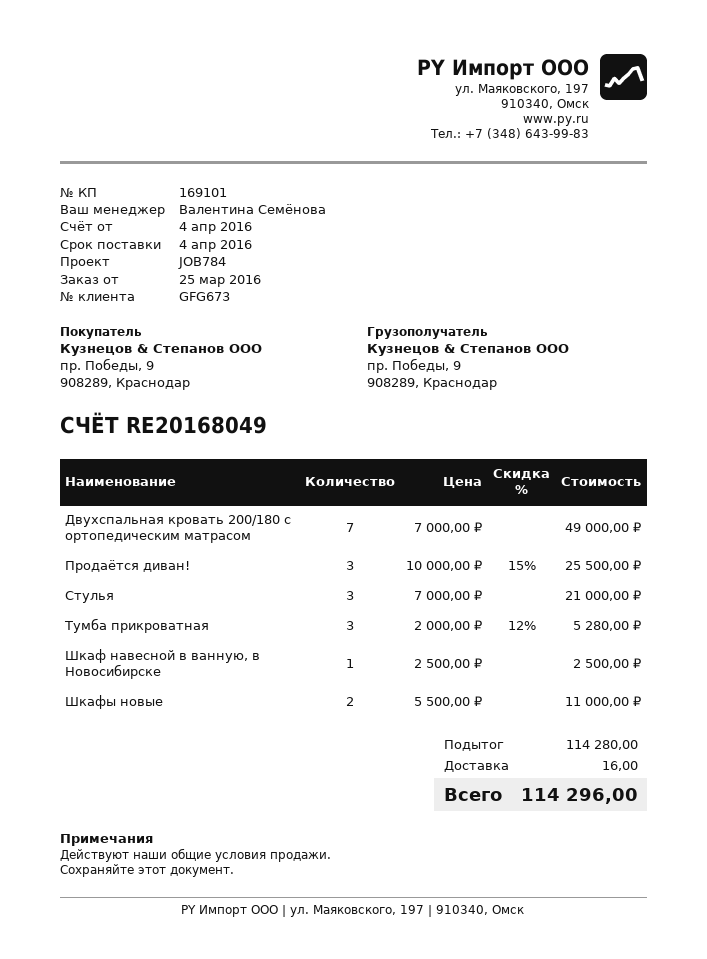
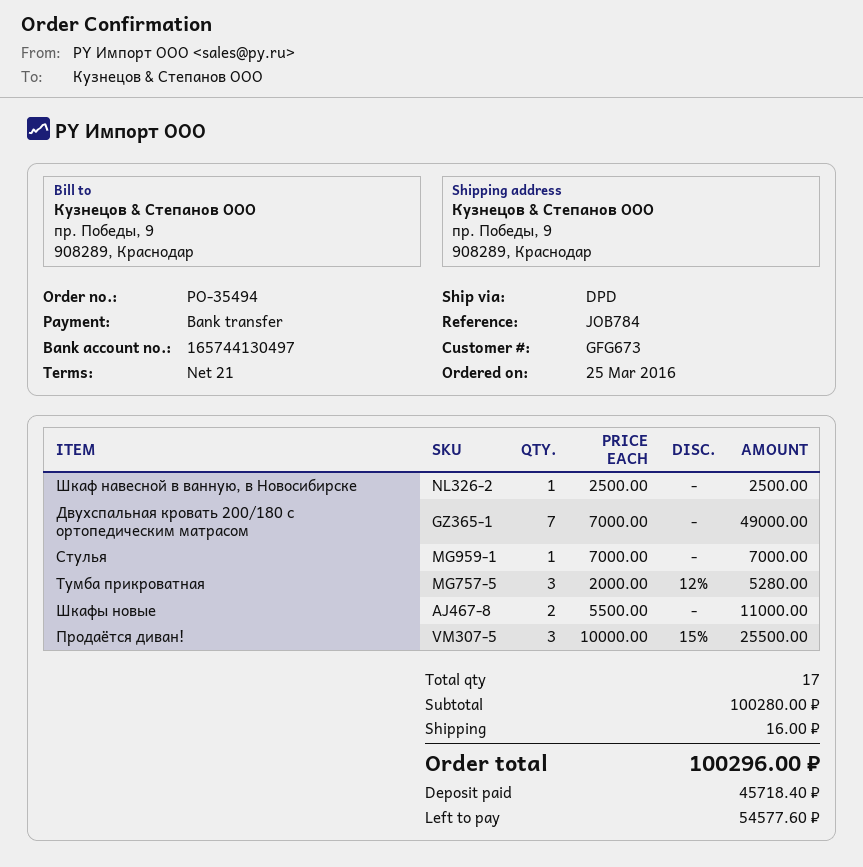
Стулья: 3 x 7000.00 = 21000.00 -> 1 x 7000.00 = 7000.00
subtotal: 114280.00 -> 100280.00
total: 114296.00 -> 100296.00

